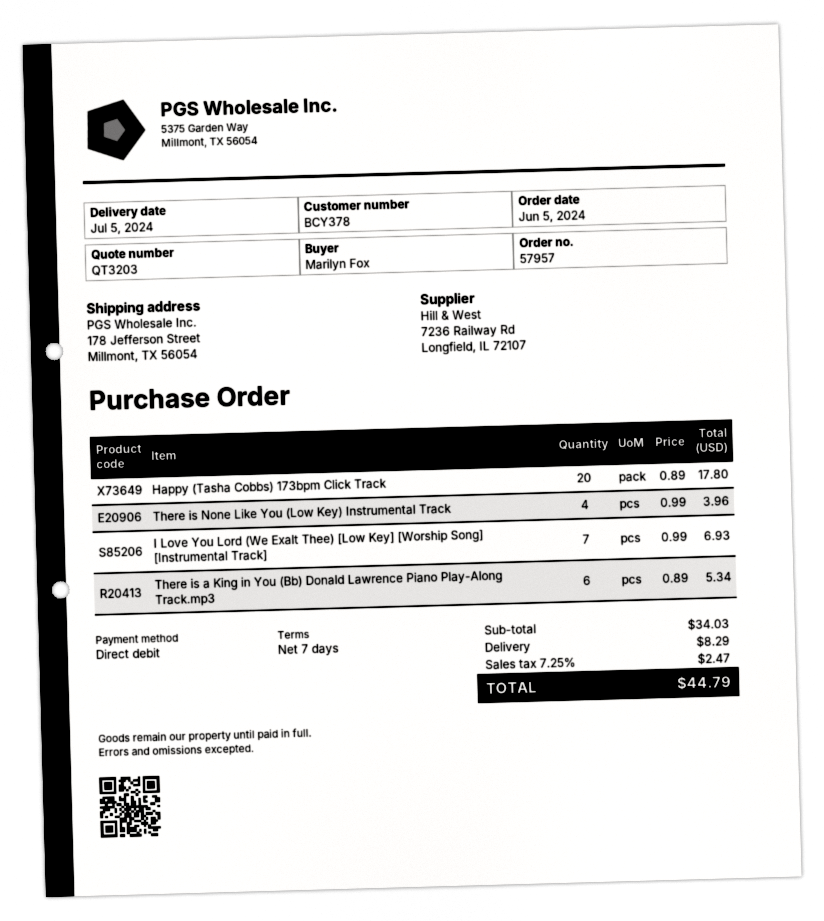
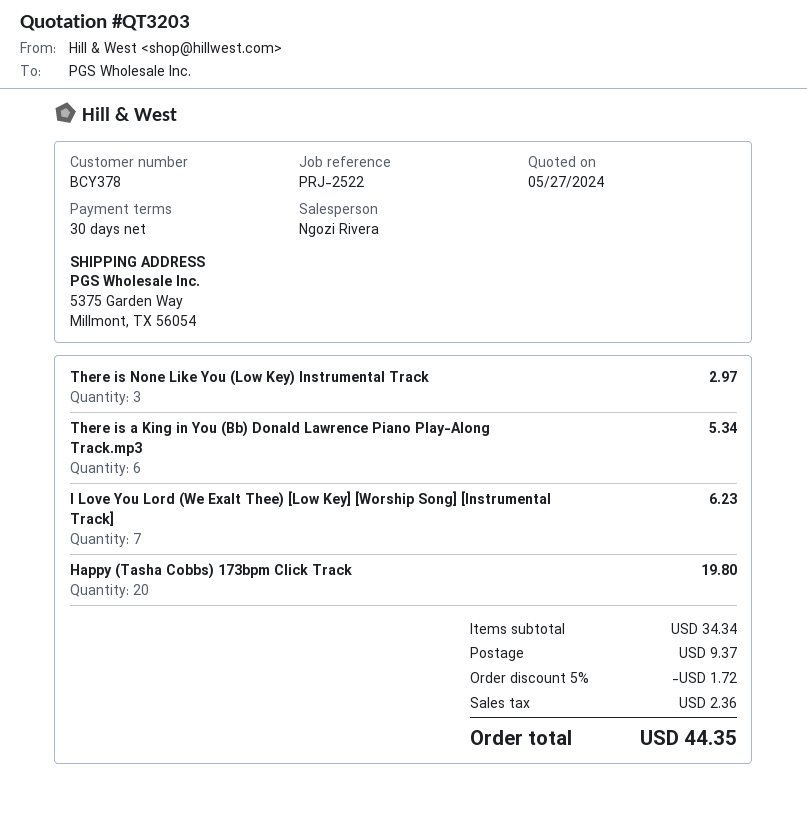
payment terms: 7 days -> 30 days
ship to: 178 Jefferson Street, Millmont, TX 56054 -> 5375 Garden Way, Millmont, TX 56054
Happy (Tasha Cobbs) 173bpm Click Track: 20 for 17.80 -> 20 for 19.80
There is None Like You (Low Key) Instrumental Track: 4 for 3.96 -> 3 for 2.97
I Love You Lord (We Exalt Thee) [Low Key] [Worship Song] [Instrumental Track]: 7 for 6.93 -> 7 for 6.23
subtotal: 34.03 -> 34.34
discount: none -> 5% = 1.72
shipping: 8.29 -> 9.37
tax: 2.47 -> 2.36
total: 44.79 -> 44.35

